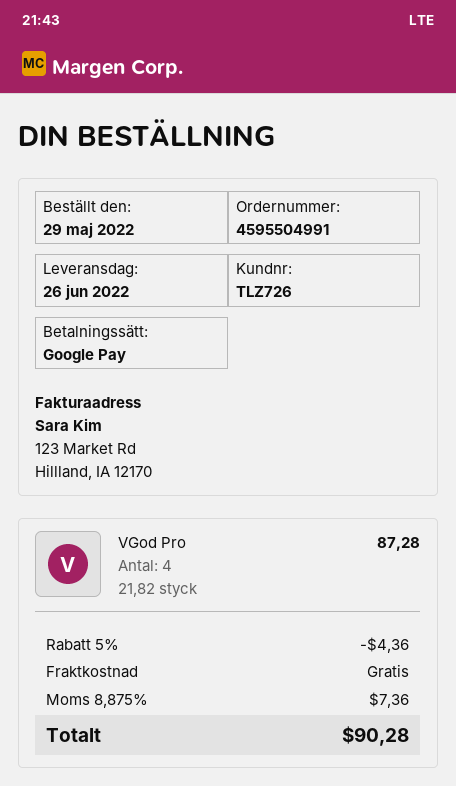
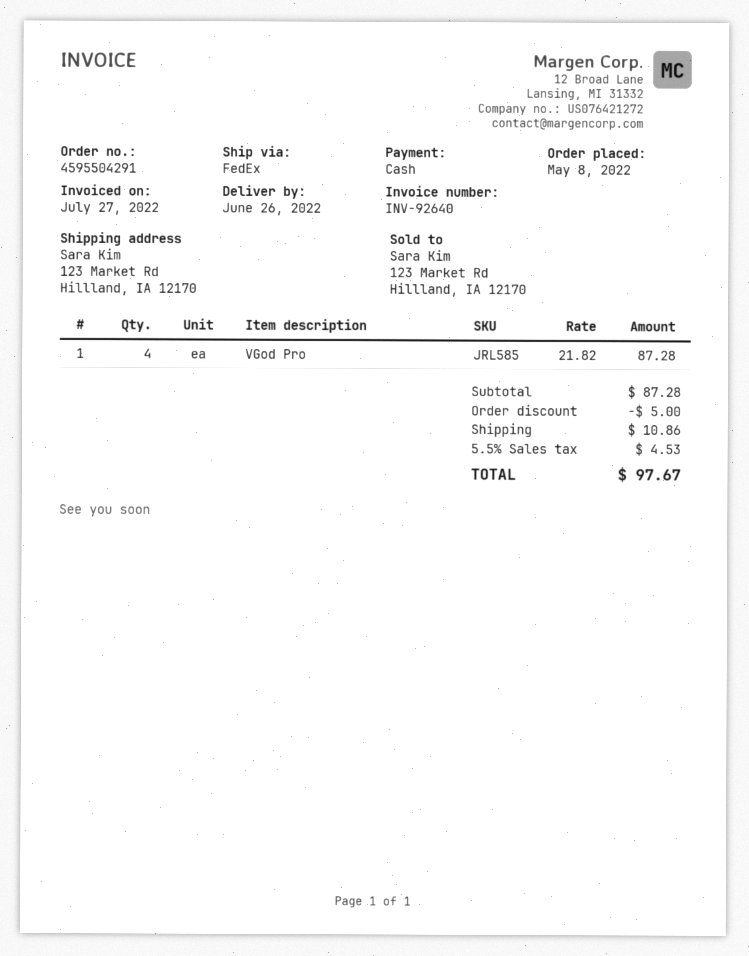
order number: 4595504991 -> 4595504291
order date: 2022-05-29 -> 2022-05-08
payment method: Google Pay -> cash
discount: 4.36 -> 5.00
shipping: 0.00 -> 10.86
tax: 8.875% = 7.36 -> 5.5% = 4.53
total: 90.28 -> 97.67

